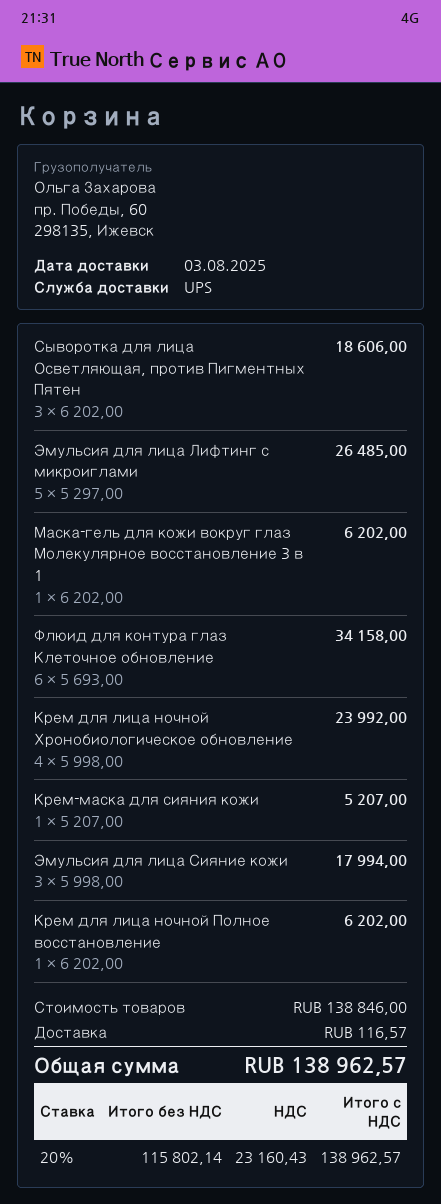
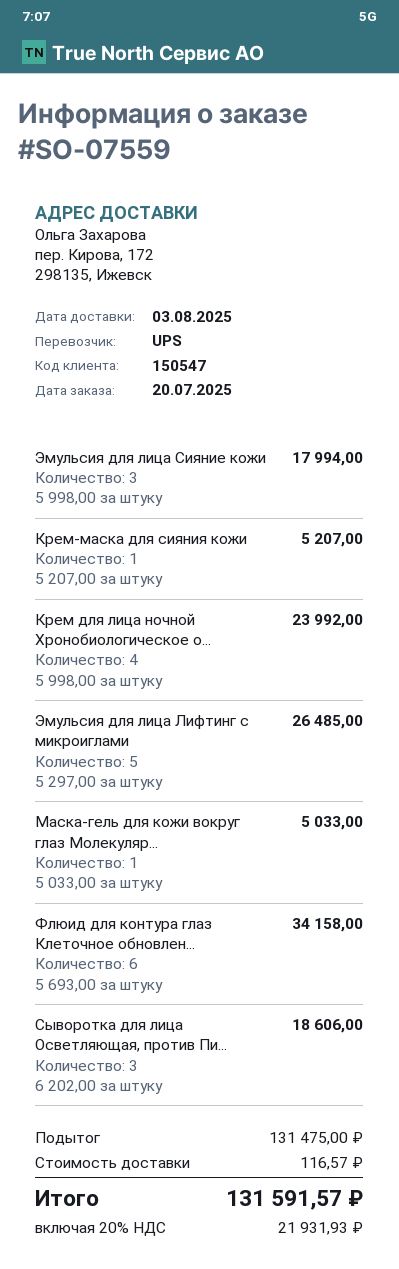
ship to: пр. Победы, 60, 298135, Ижевск -> пер. Кирова, 172, 298135, Ижевск
Маска-гель для кожи вокруг глаз Молекулярное восстановление 3 в 1: 1 x 6202.00 = 6202.00 -> 1 x 5033.00 = 5033.00
Крем для лица ночной Полное восстановление: 1 x 6202.00 = 6202.00 -> none
subtotal: 138846.00 -> 131475.00
tax: 20% = 23160.43 -> 20% = 21931.93
total: 138962.57 -> 131591.57

